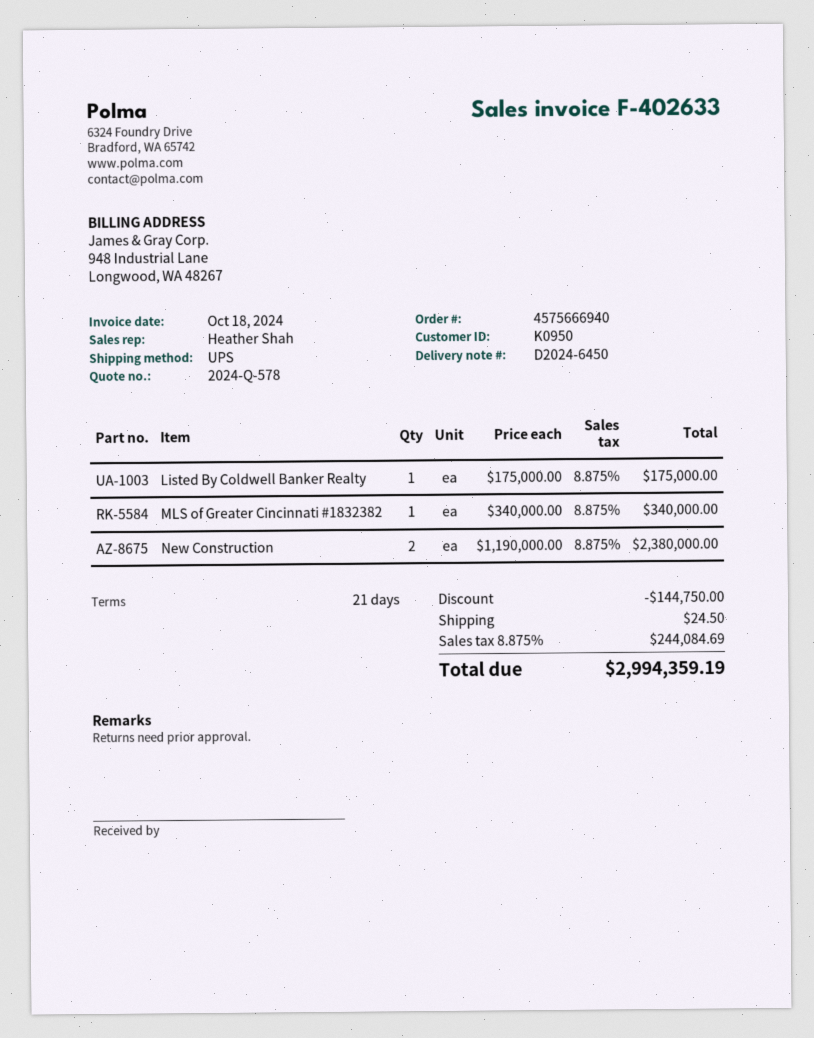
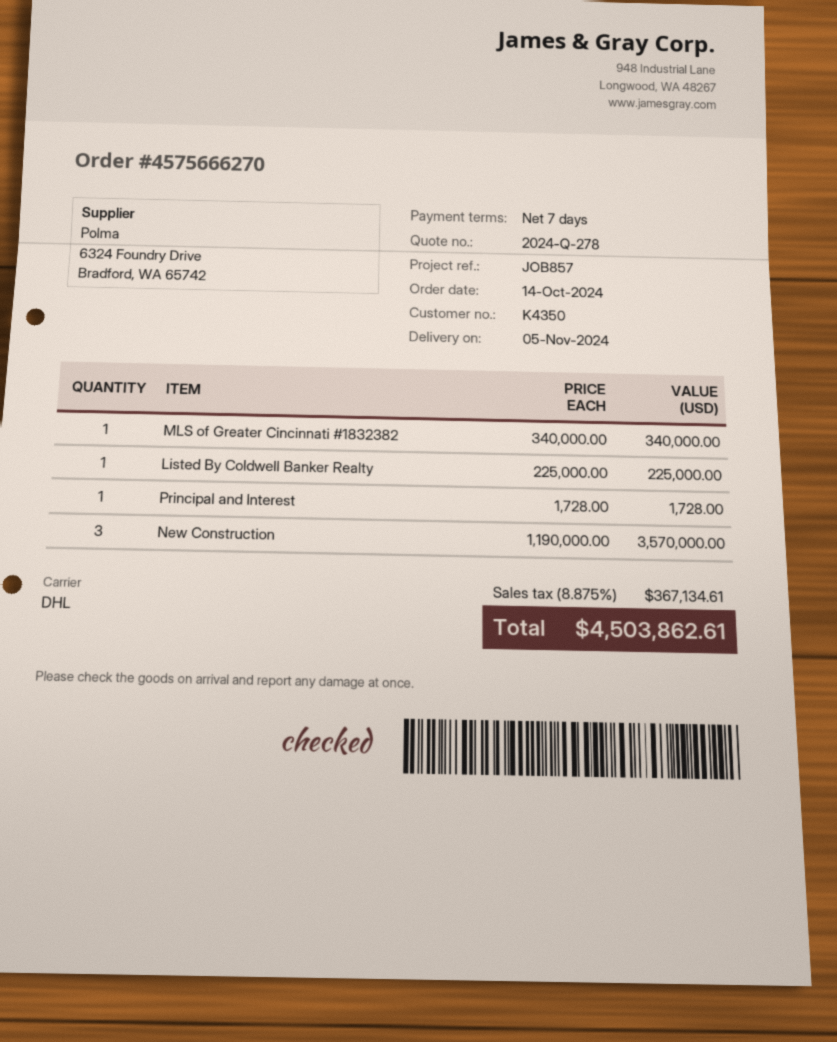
quote number: 2024-Q-578 -> 2024-Q-278
order number: 4575666940 -> 4575666270
payment terms: 21 days -> 7 days
customer number: K0950 -> K4350
shipping method: UPS -> DHL
Listed By Coldwell Banker Realty: 1 x 175000.00 = 175000.00 -> 1 x 225000.00 = 225000.00
New Construction: 2 x 1190000.00 = 2380000.00 -> 3 x 1190000.00 = 3570000.00
Principal and Interest: none -> 1 x 1728.00 = 1728.00
discount: 144750.00 -> none
shipping: 24.50 -> none
tax: 8.875% = 244084.69 -> 8.875% = 367134.61
total: 2994359.19 -> 4503862.61

